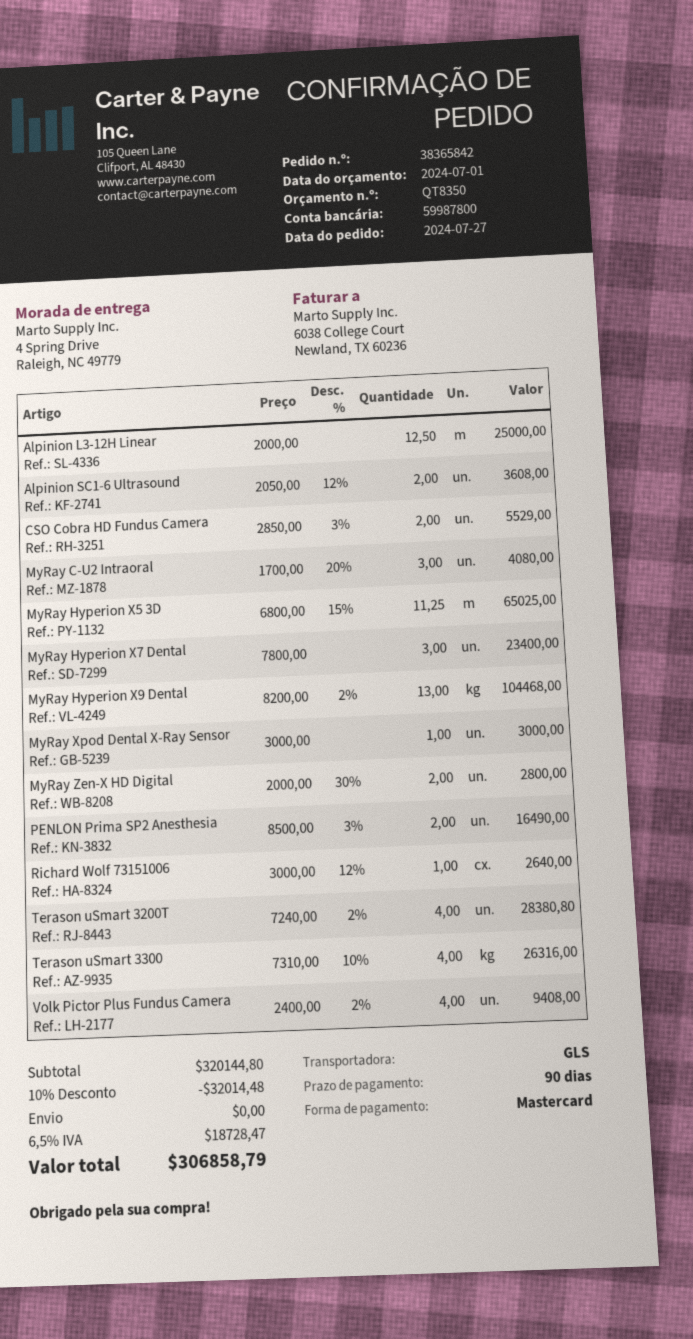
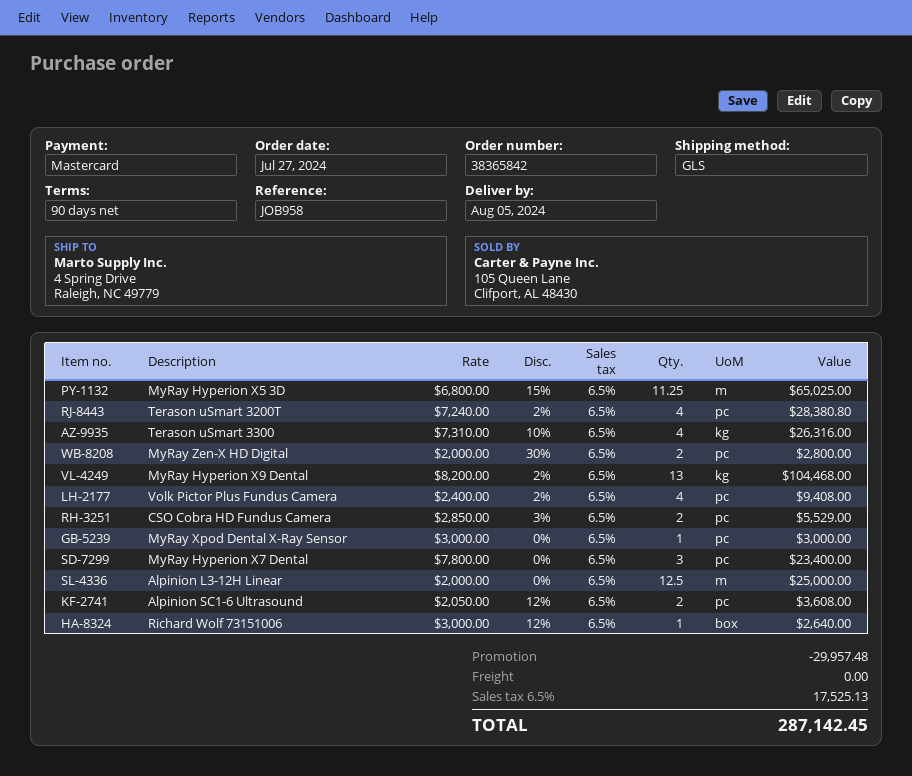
MyRay C-U2 Intraoral: 3 x 1700.00 - 20% = 4080.00 -> none
PENLON Prima SP2 Anesthesia: 2 x 8500.00 - 3% = 16490.00 -> none
discount: 32014.48 -> 29957.48
tax: 6.5% = 18728.47 -> 6.5% = 17525.13
total: 306858.79 -> 287142.45

